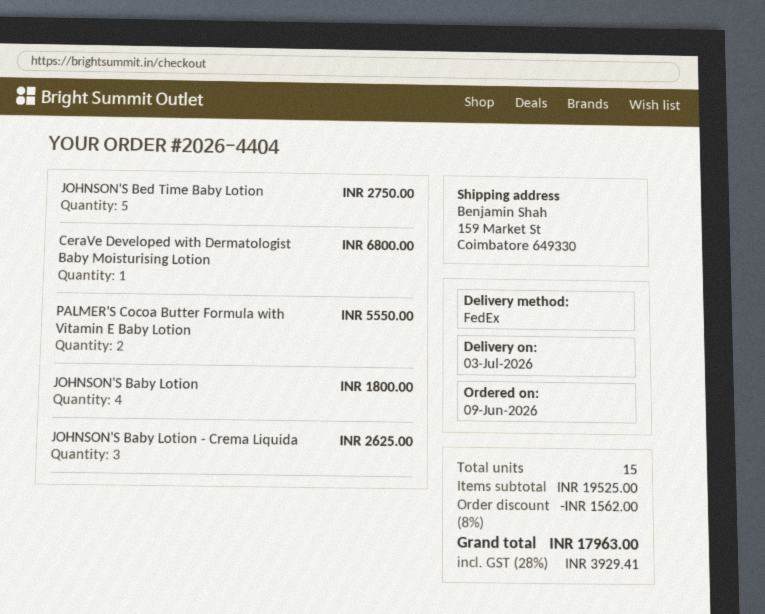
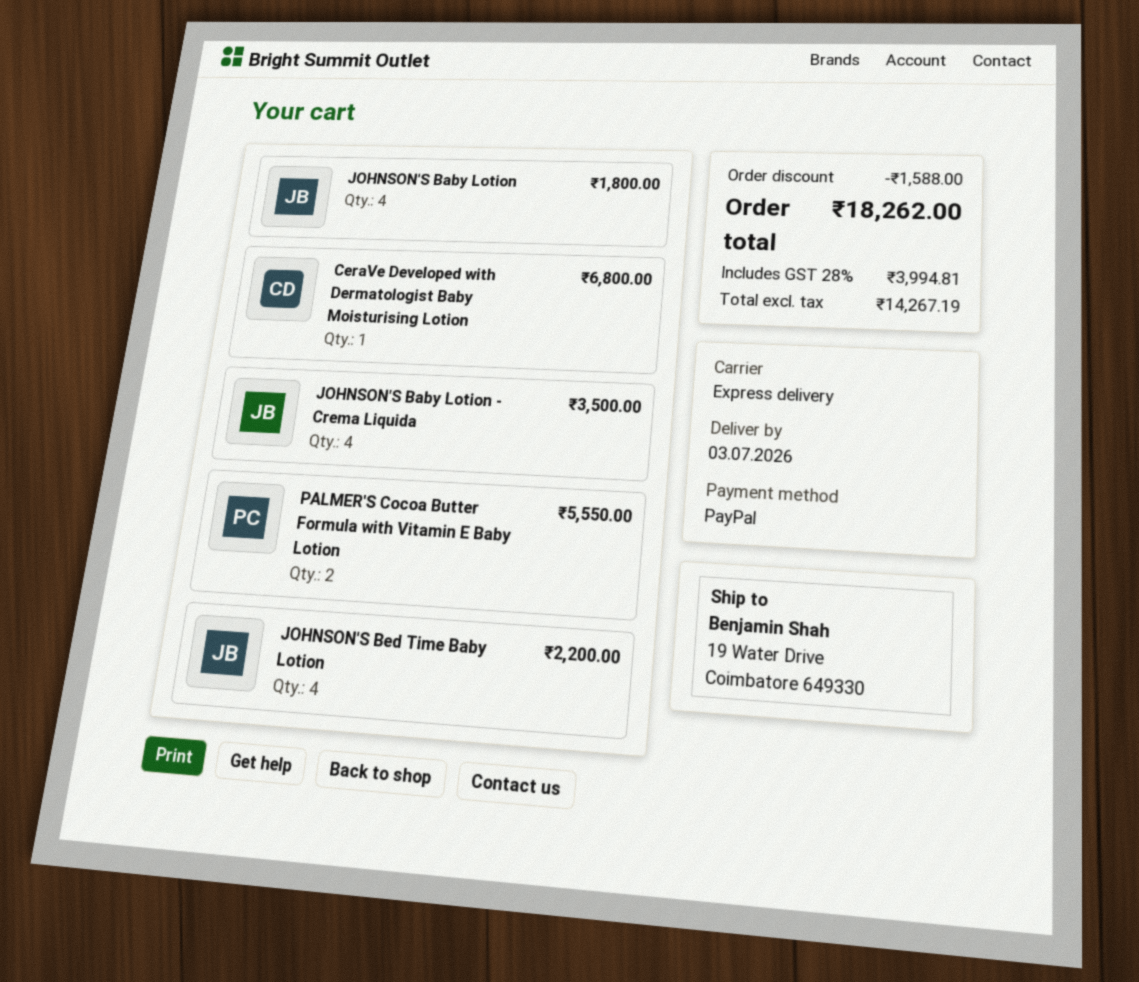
shipping method: FedEx -> express
ship to: 159 Market St, Coimbatore 649330 -> 19 Water Drive, Coimbatore 649330
JOHNSON'S Bed Time Baby Lotion: 5 for 2750.00 -> 4 for 2200.00
JOHNSON'S Baby Lotion - Crema Liquida: 3 for 2625.00 -> 4 for 3500.00
discount: 1562.00 -> 1588.00
tax: 28% = 3929.41 -> 28% = 3994.81
total: 17963.00 -> 18262.00

